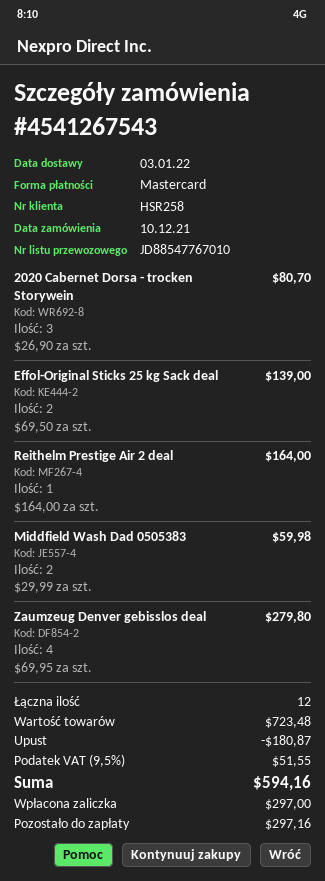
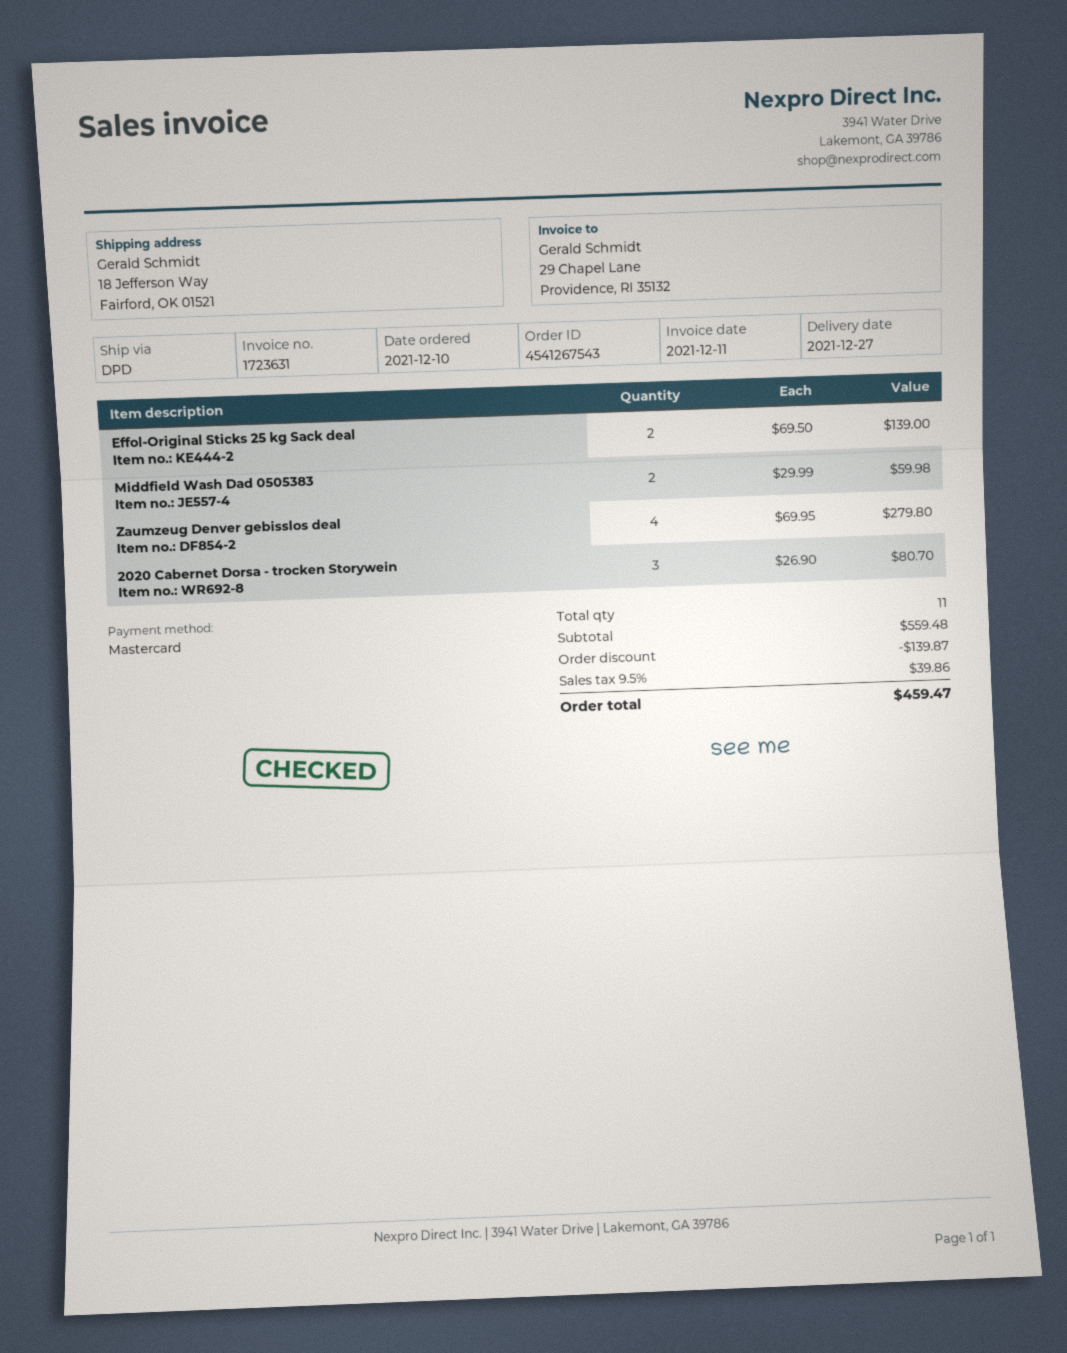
delivery date: 2022-01-03 -> 2021-12-27
Reithelm Prestige Air 2 deal: 1 x 164.00 = 164.00 -> none
total quantity: 12 -> 11
subtotal: 723.48 -> 559.48
discount: 180.87 -> 139.87
tax: 9.5% = 51.55 -> 9.5% = 39.86
total: 594.16 -> 459.47

